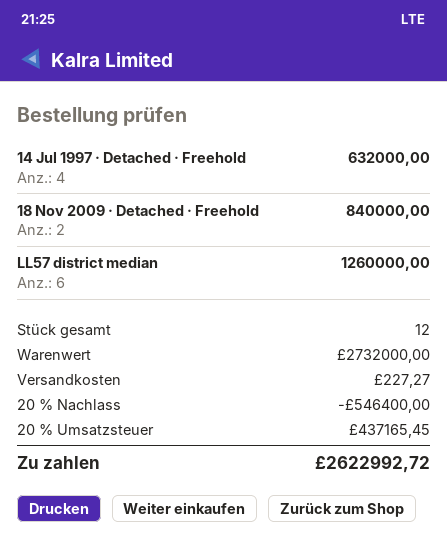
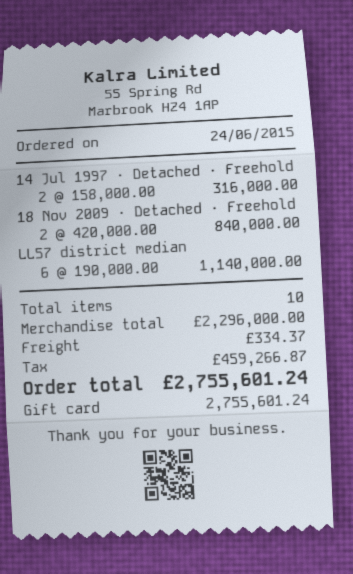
14 Jul 1997 · Detached · Freehold: 4 for 632000.00 -> 2 for 316000.00
LL57 district median: 6 for 1260000.00 -> 6 for 1140000.00
total quantity: 12 -> 10
subtotal: 2732000.00 -> 2296000.00
discount: 20% = 546400.00 -> none
shipping: 227.27 -> 334.37
tax: 437165.45 -> 459266.87
total: 2622992.72 -> 2755601.24

